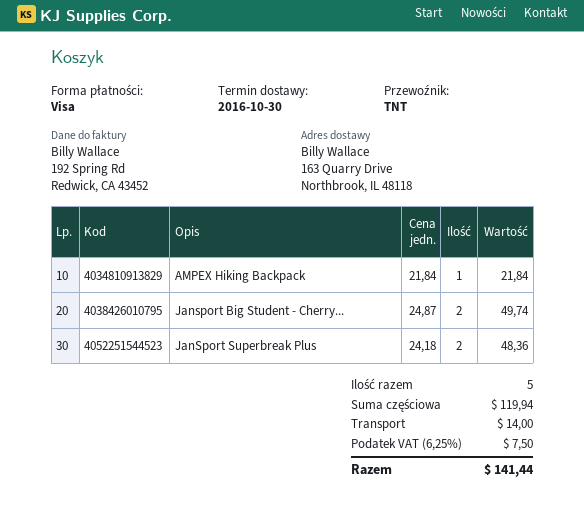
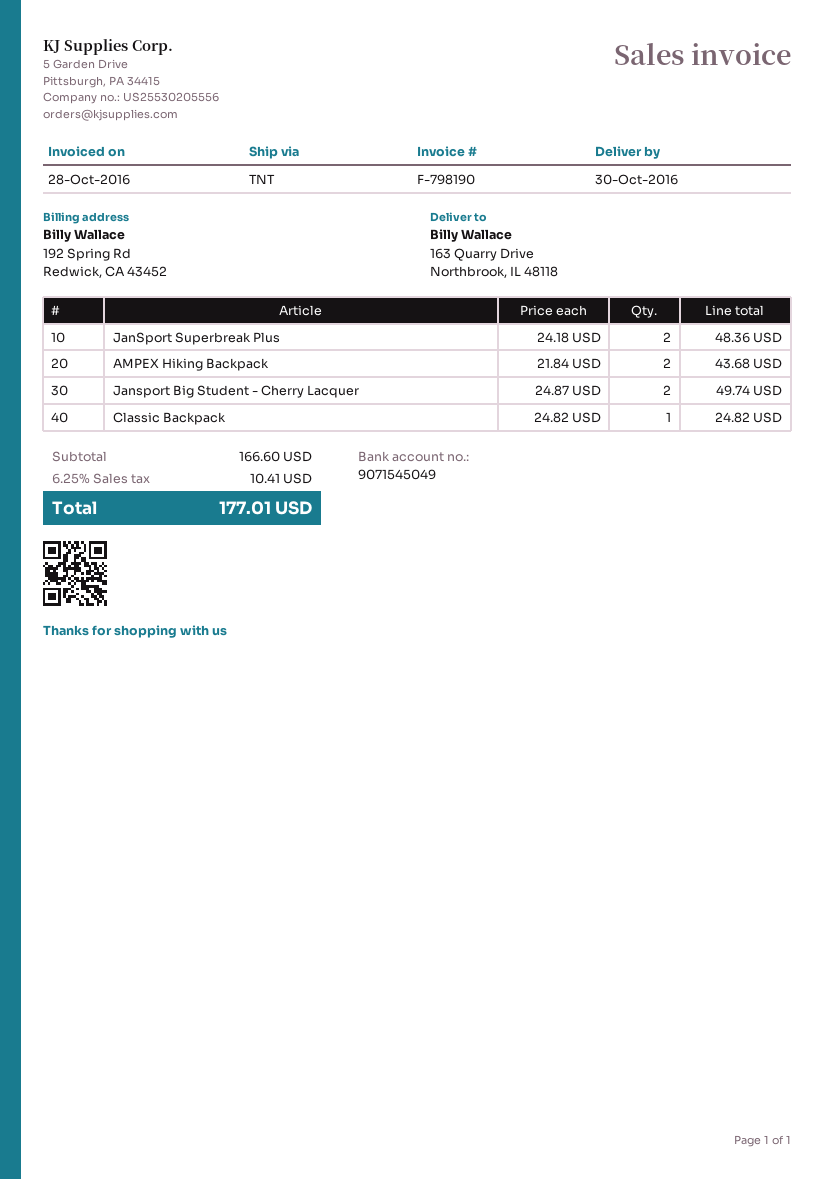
AMPEX Hiking Backpack: 1 x 21.84 = 21.84 -> 2 x 21.84 = 43.68
Classic Backpack: none -> 1 x 24.82 = 24.82
subtotal: 119.94 -> 166.60
shipping: 14.00 -> none
tax: 6.25% = 7.50 -> 6.25% = 10.41
total: 141.44 -> 177.01

